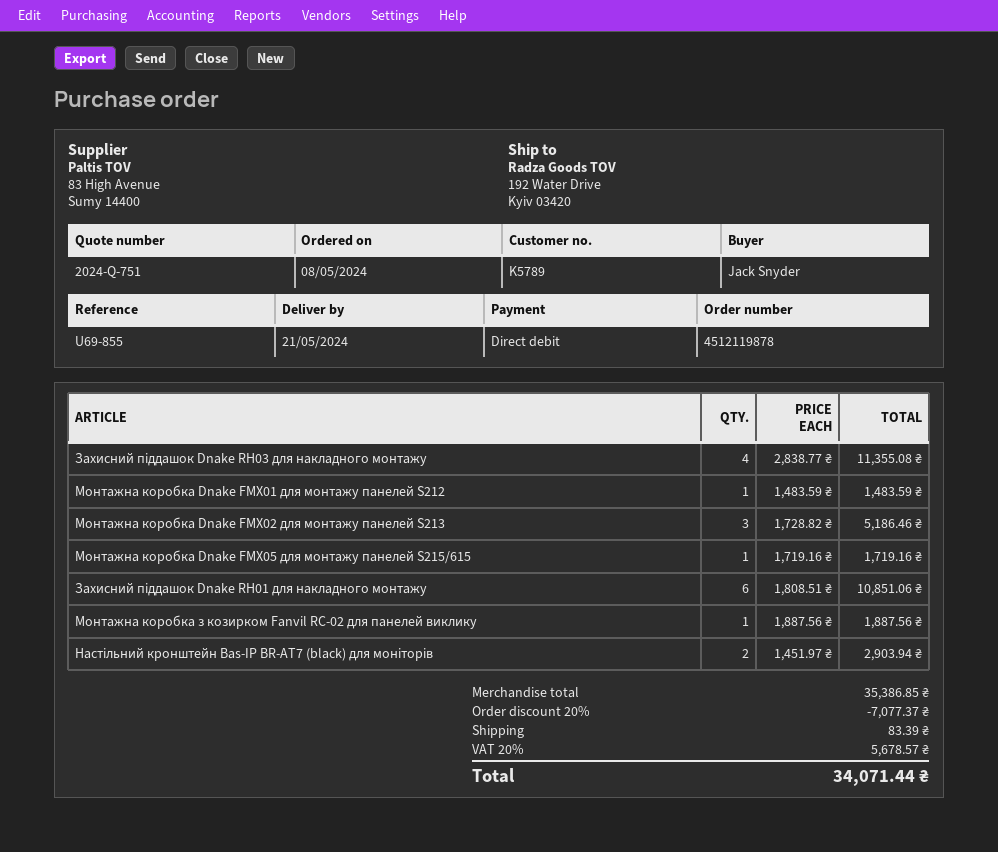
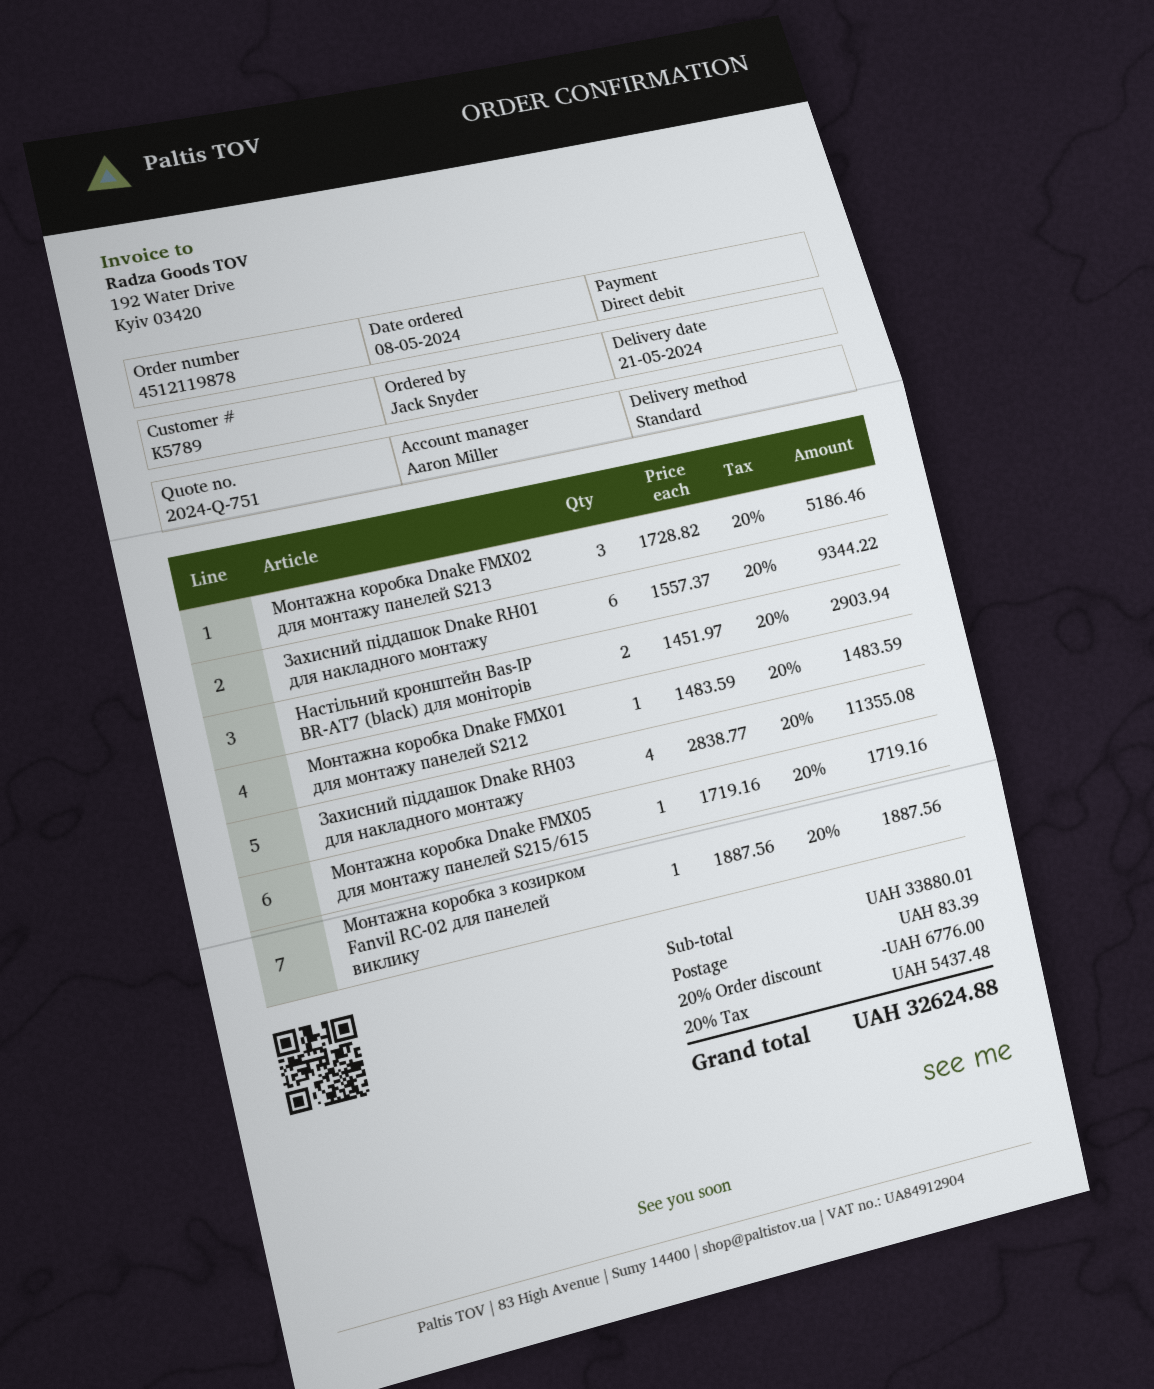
Захисний піддашок Dnake RH01 для накладного монтажу: 6 x 1808.51 = 10851.06 -> 6 x 1557.37 = 9344.22
subtotal: 35386.85 -> 33880.01
discount: 20% = 7077.37 -> 20% = 6776.00
tax: 20% = 5678.57 -> 20% = 5437.48
total: 34071.44 -> 32624.88

